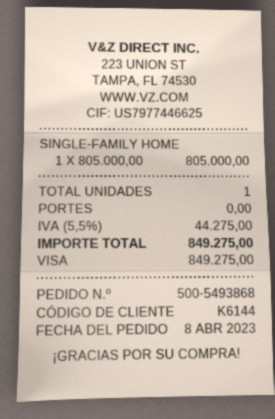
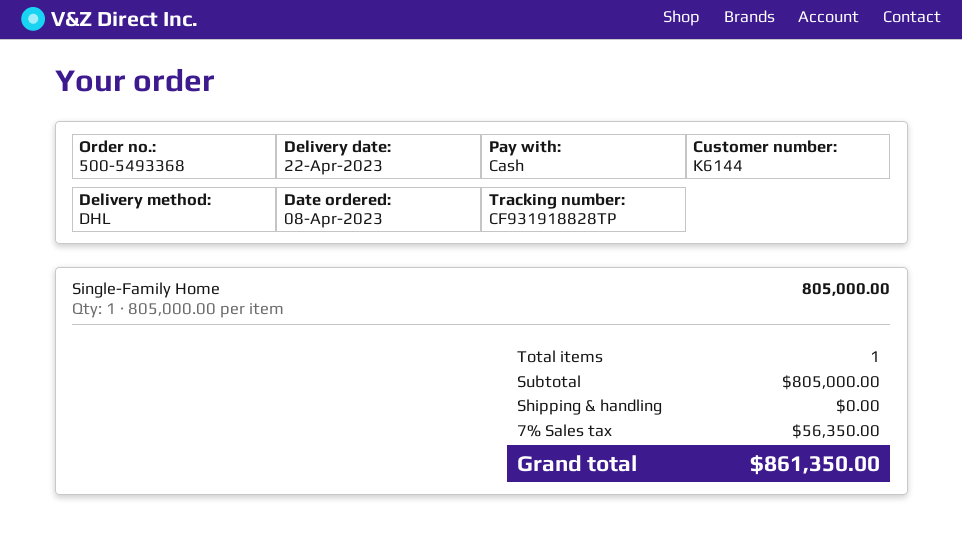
order number: 500-5493868 -> 500-5493368
payment method: Visa -> cash
tax: 5.5% = 44275.00 -> 7% = 56350.00
total: 849275.00 -> 861350.00

